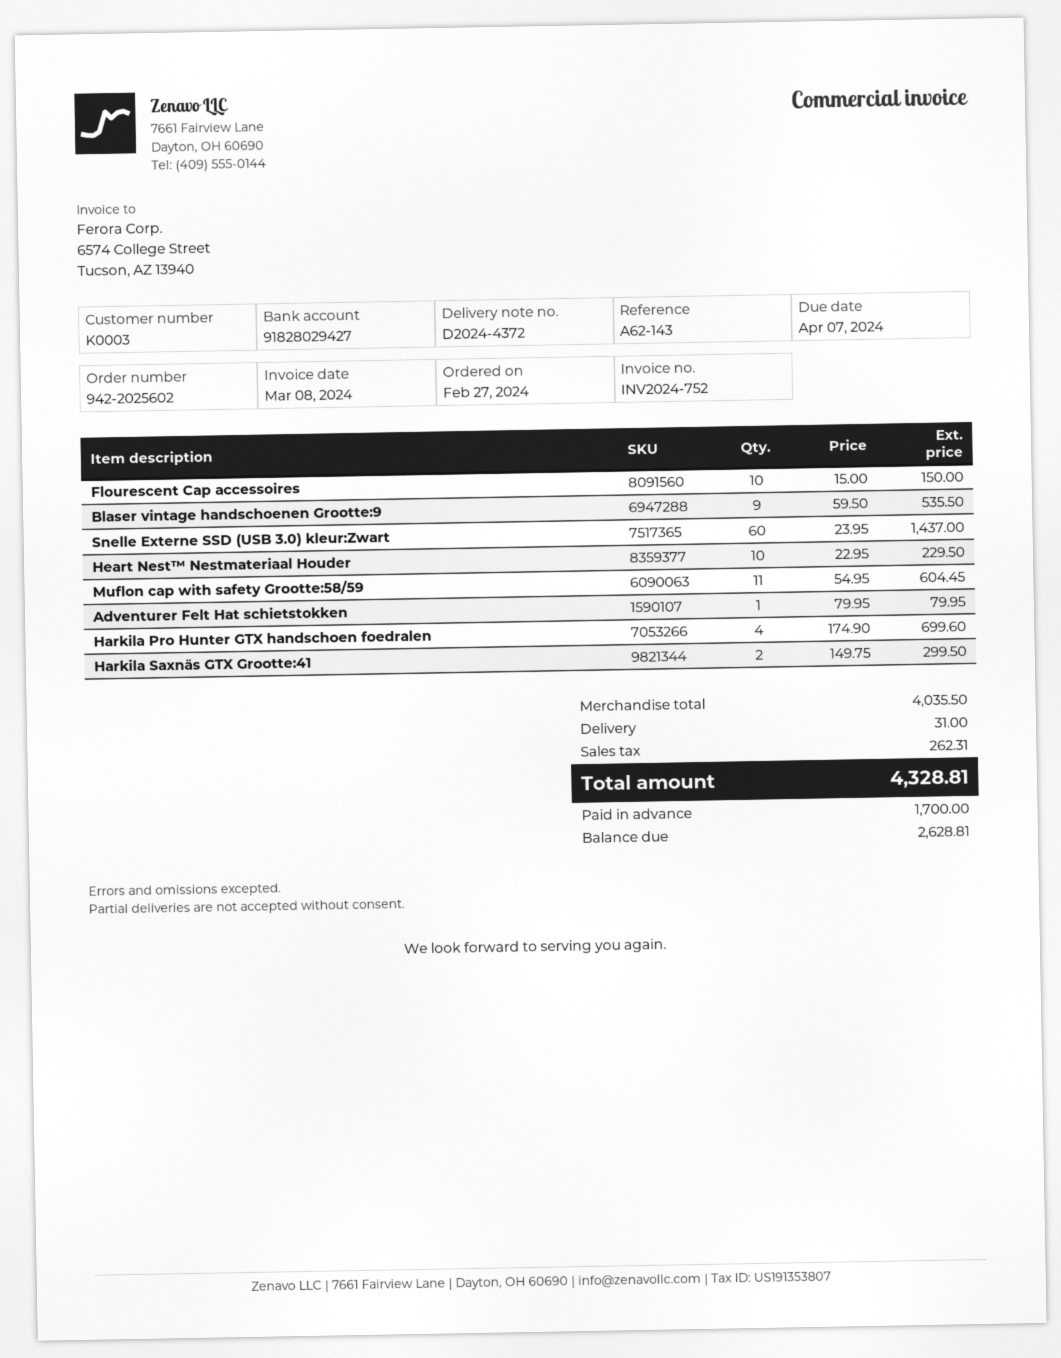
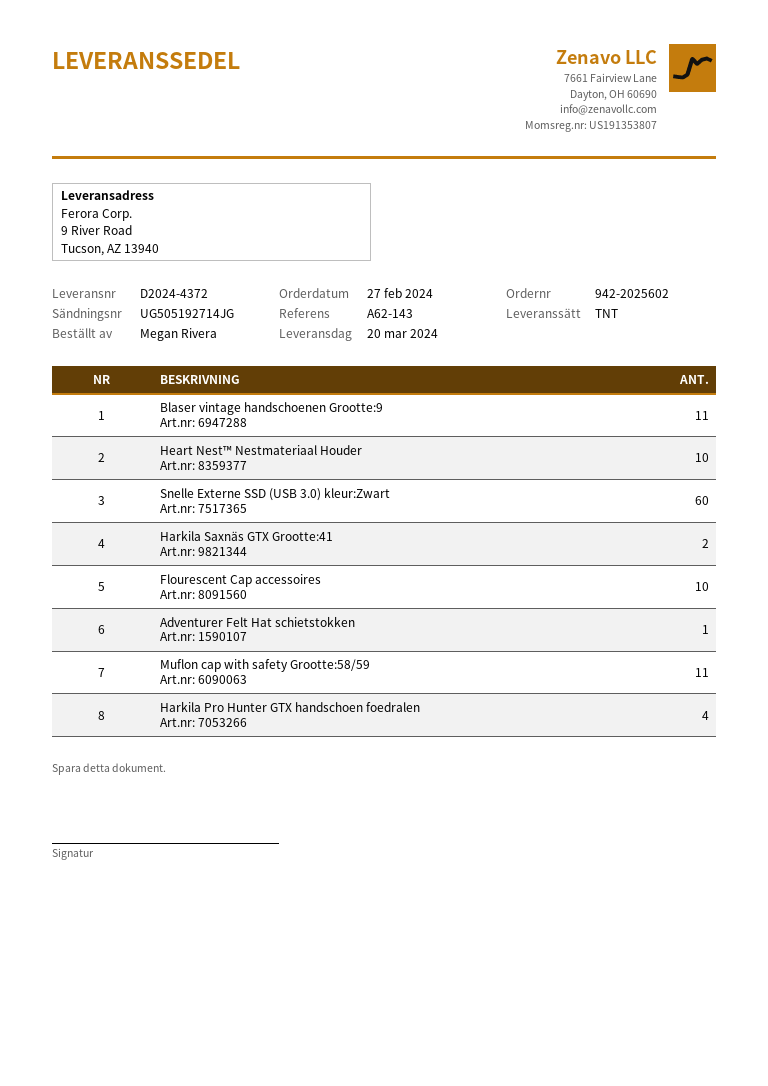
Blaser vintage handschoenen Grootte:9: 9 -> 11

